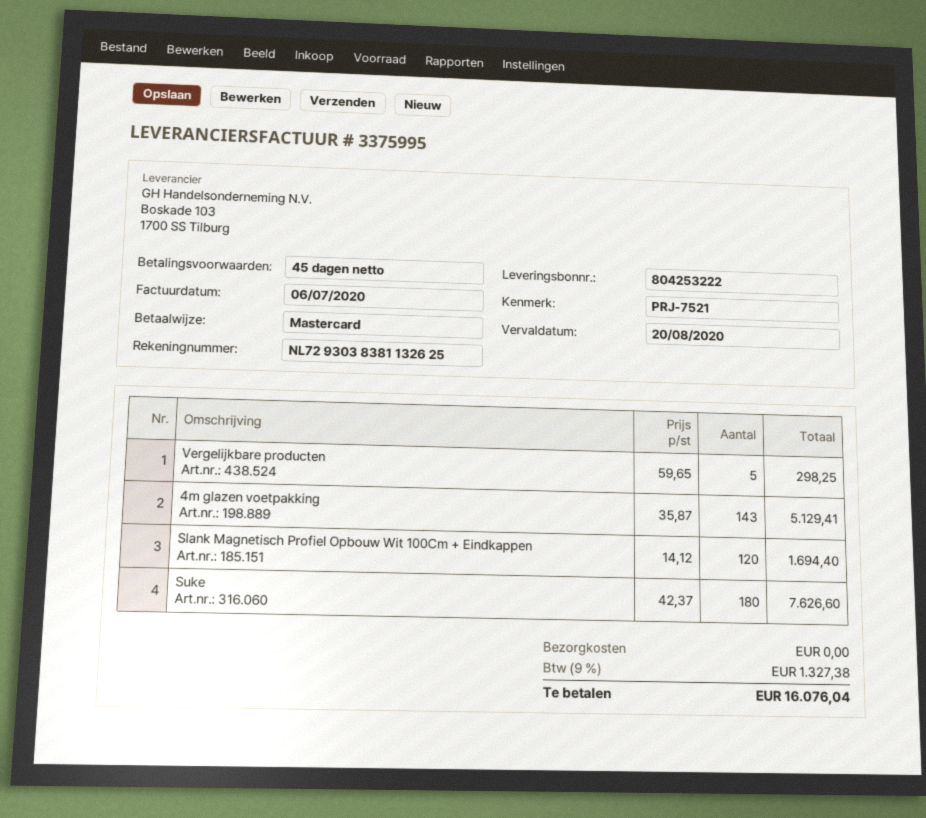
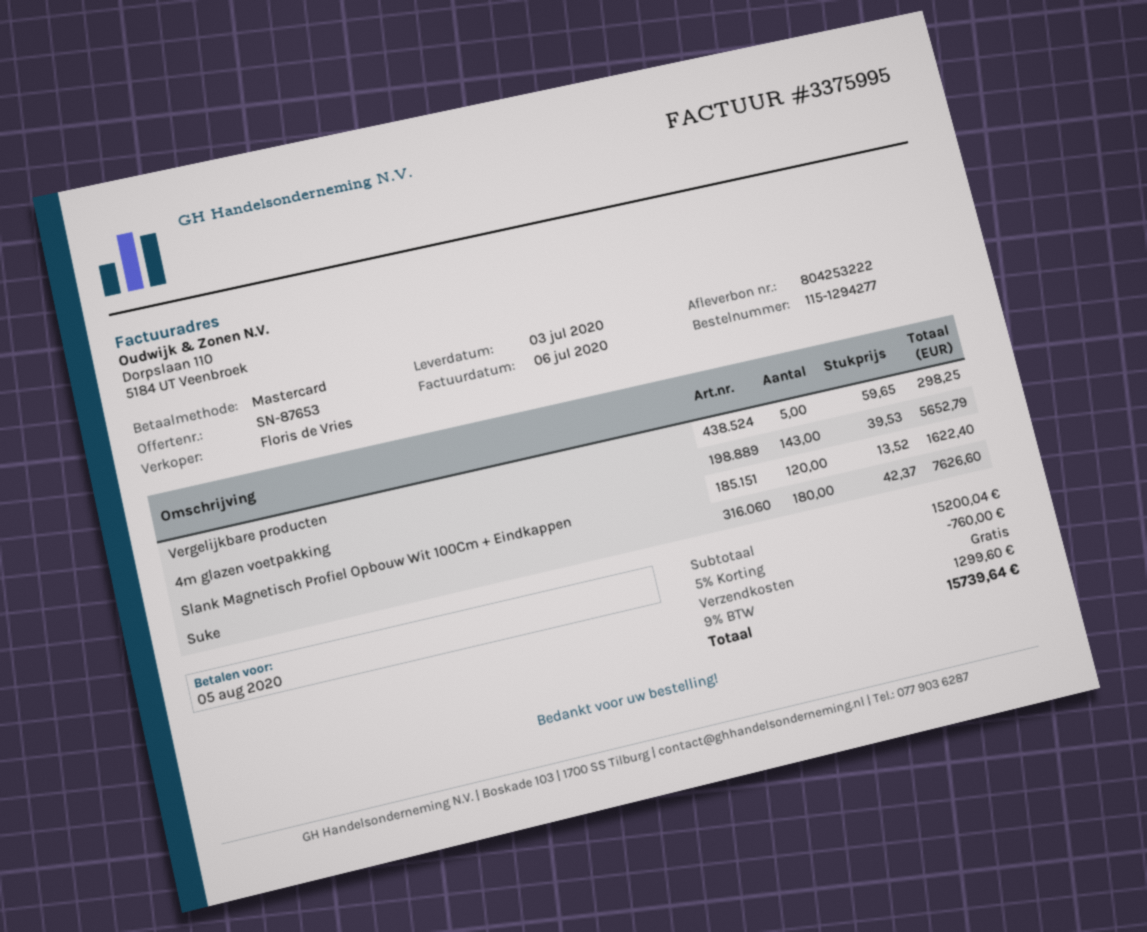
due date: 2020-08-20 -> 2020-08-05
4m glazen voetpakking: 143 x 35.87 = 5129.41 -> 143 x 39.53 = 5652.79
Slank Magnetisch Profiel Opbouw Wit 100Cm + Eindkappen: 120 x 14.12 = 1694.40 -> 120 x 13.52 = 1622.40
discount: none -> 5% = 760.00
tax: 9% = 1327.38 -> 9% = 1299.60
total: 16076.04 -> 15739.64

